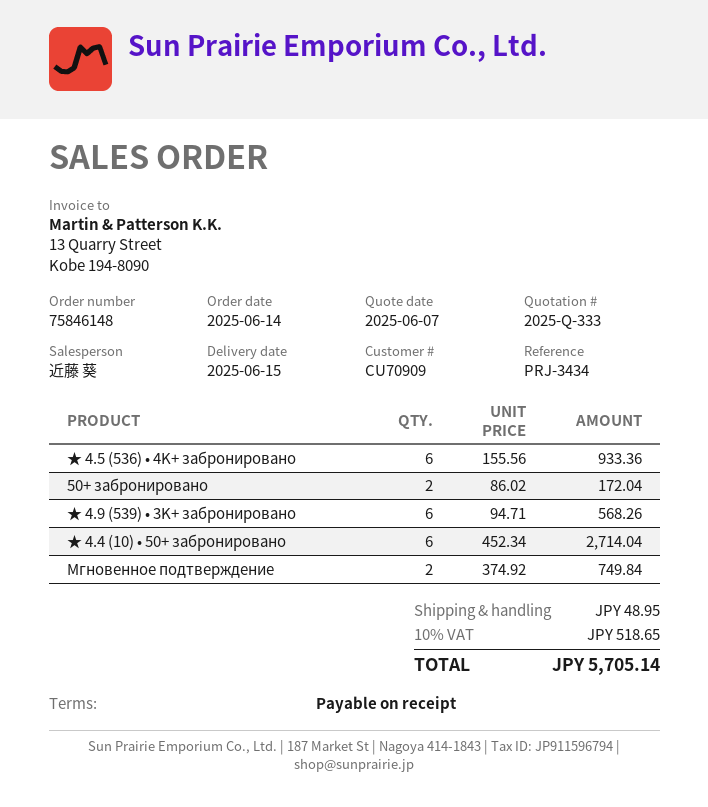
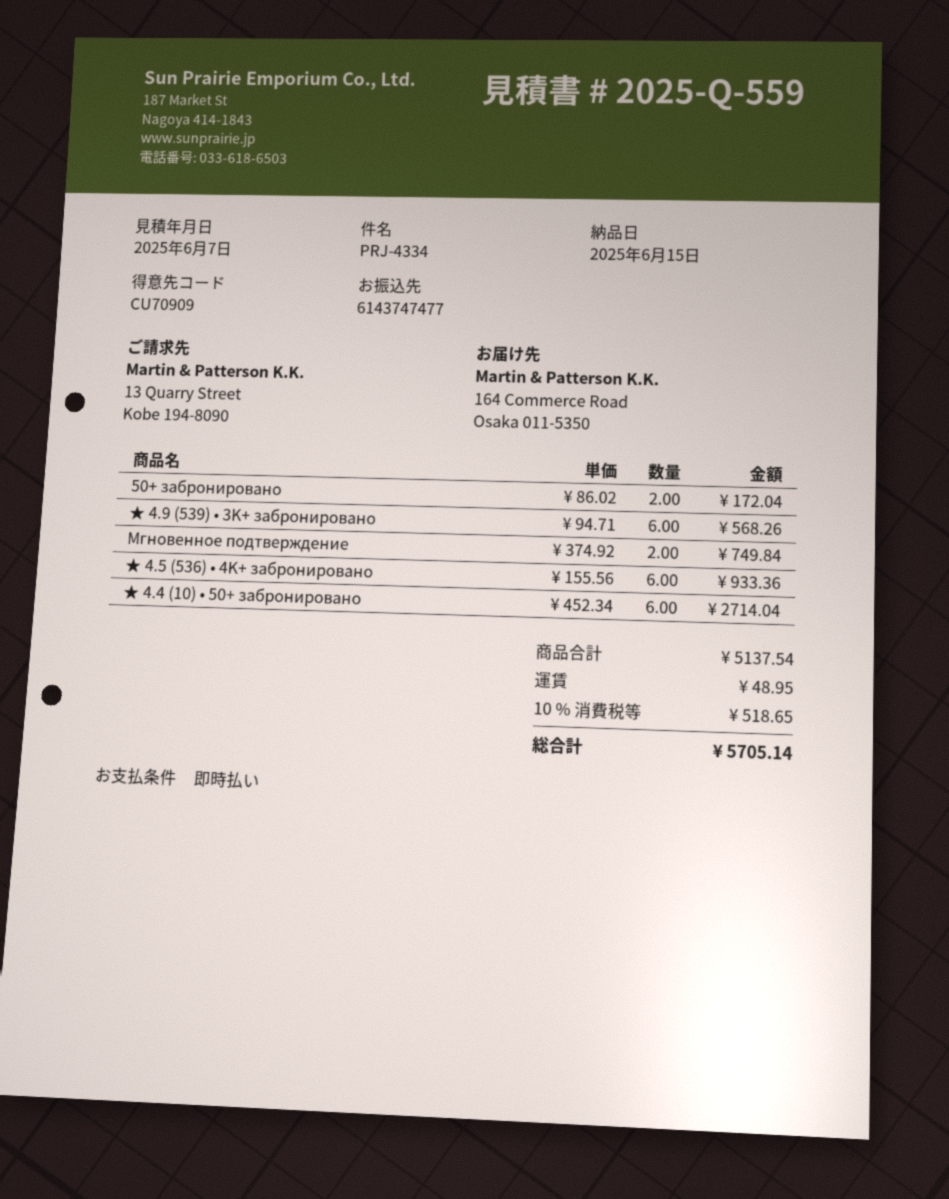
quote number: 2025-Q-333 -> 2025-Q-559
reference: PRJ-3434 -> PRJ-4334

